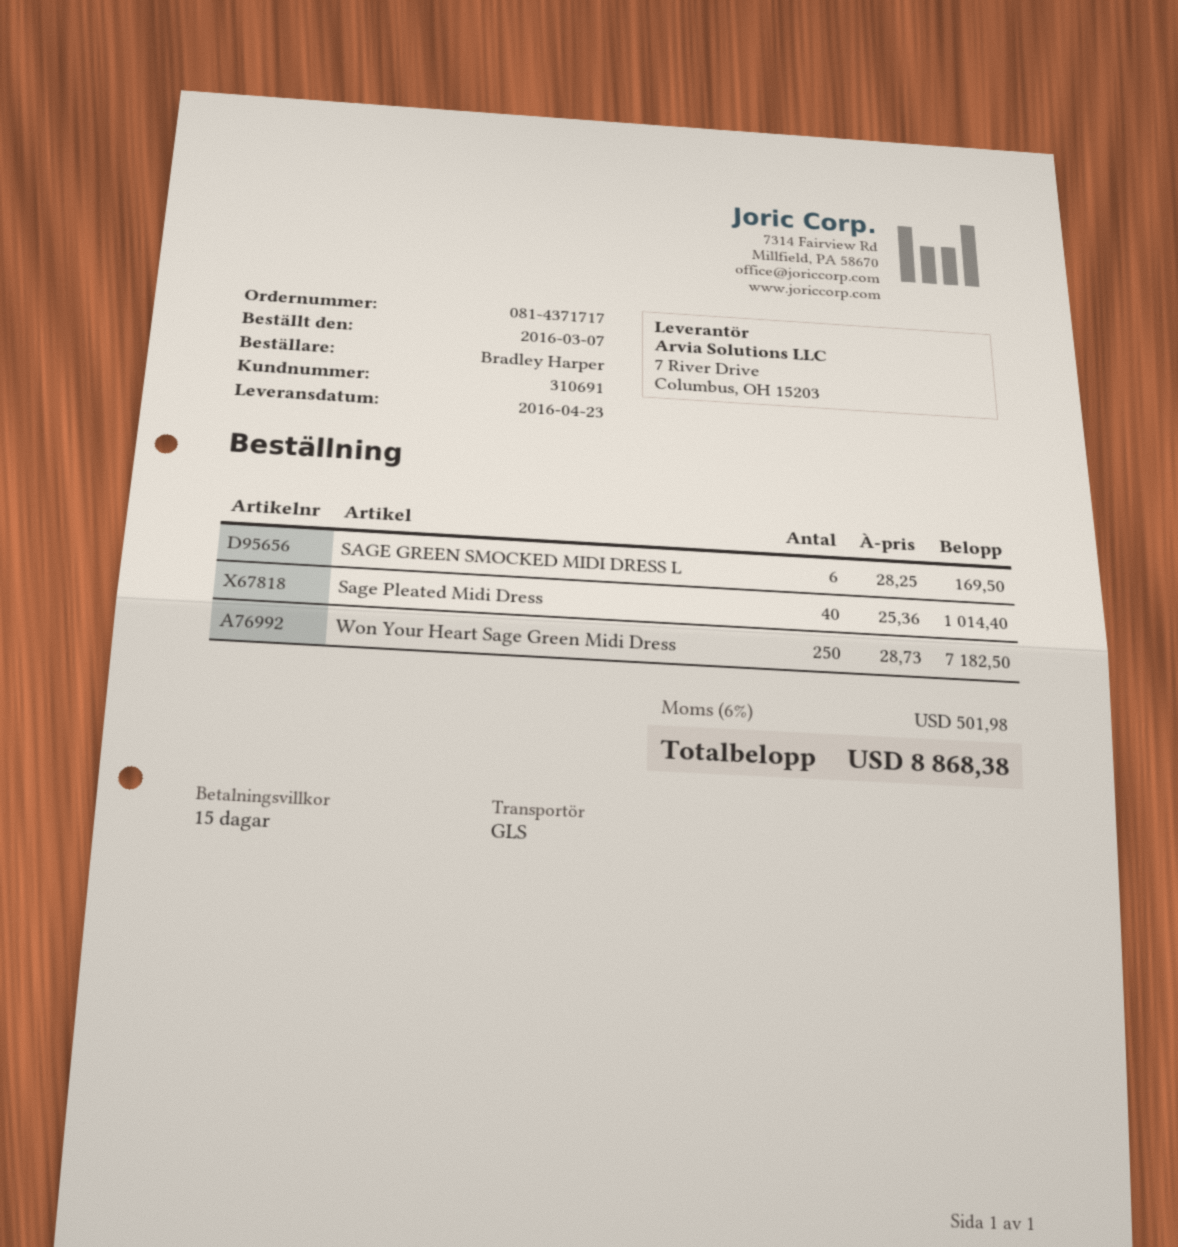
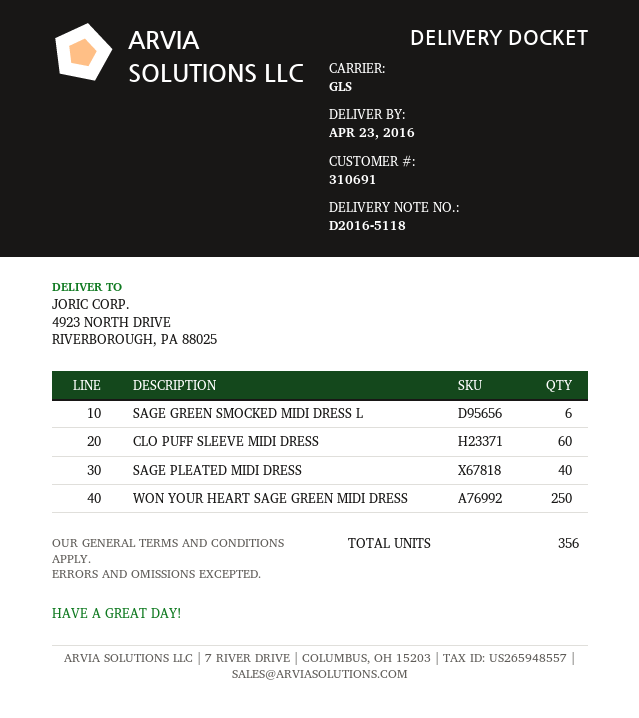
CLO PUFF SLEEVE MIDI DRESS: none -> 60

